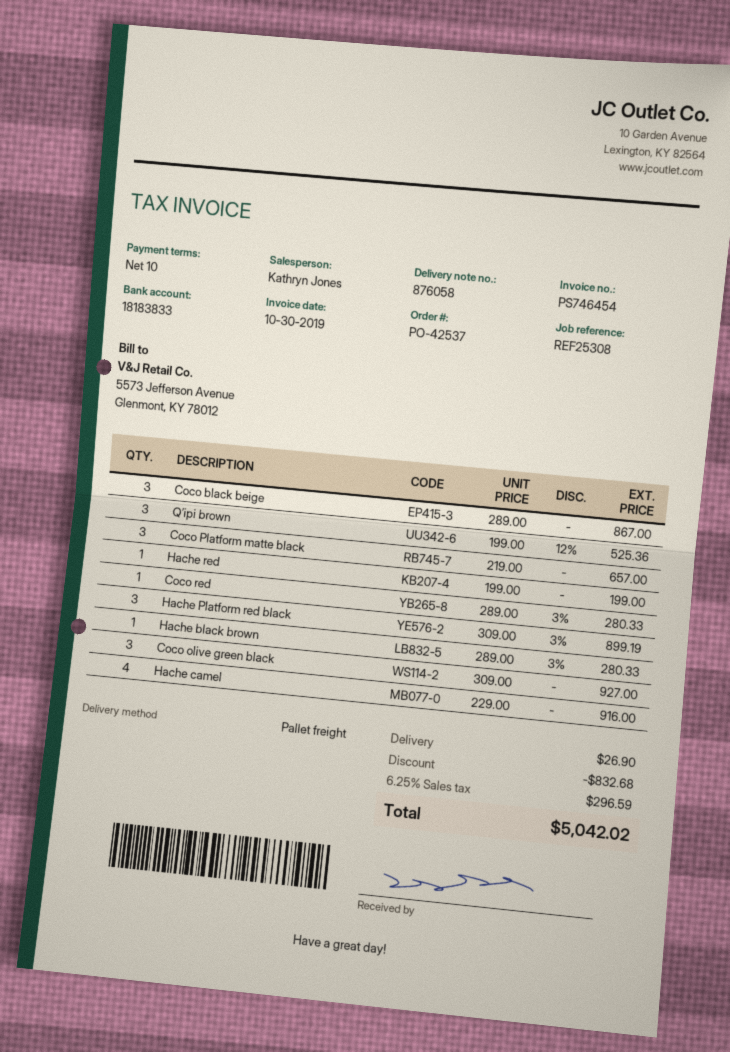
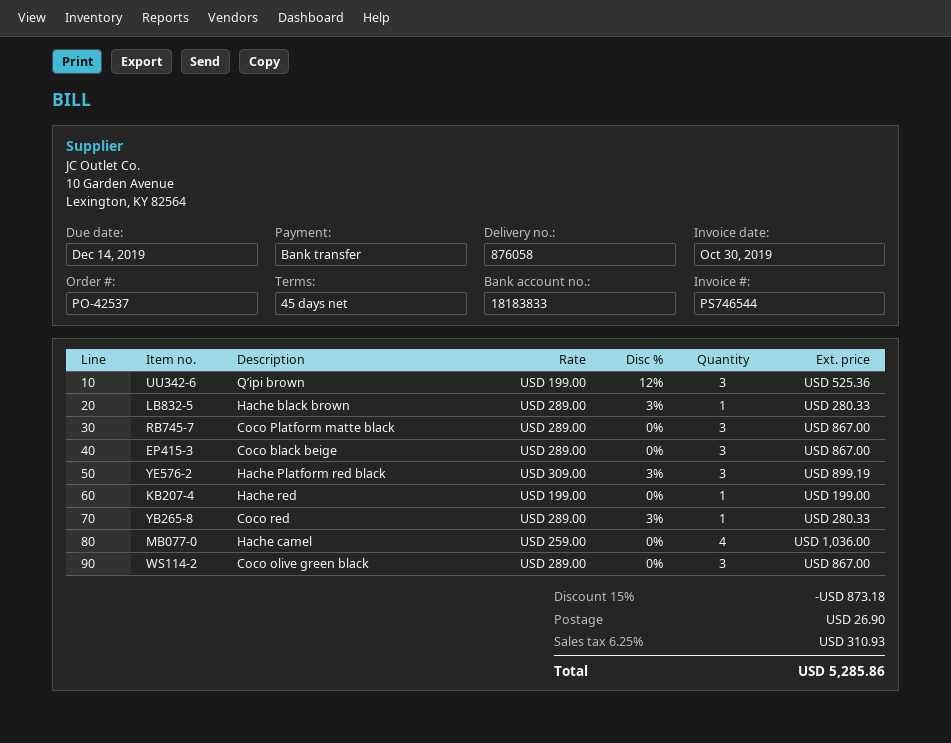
invoice number: PS746454 -> PS746544
payment terms: 10 days -> 45 days
Coco Platform matte black: 3 x 219.00 = 657.00 -> 3 x 289.00 = 867.00
Coco olive green black: 3 x 309.00 = 927.00 -> 3 x 289.00 = 867.00
Hache camel: 4 x 229.00 = 916.00 -> 4 x 259.00 = 1036.00
discount: 832.68 -> 873.18
tax: 6.25% = 296.59 -> 6.25% = 310.93
total: 5042.02 -> 5285.86

